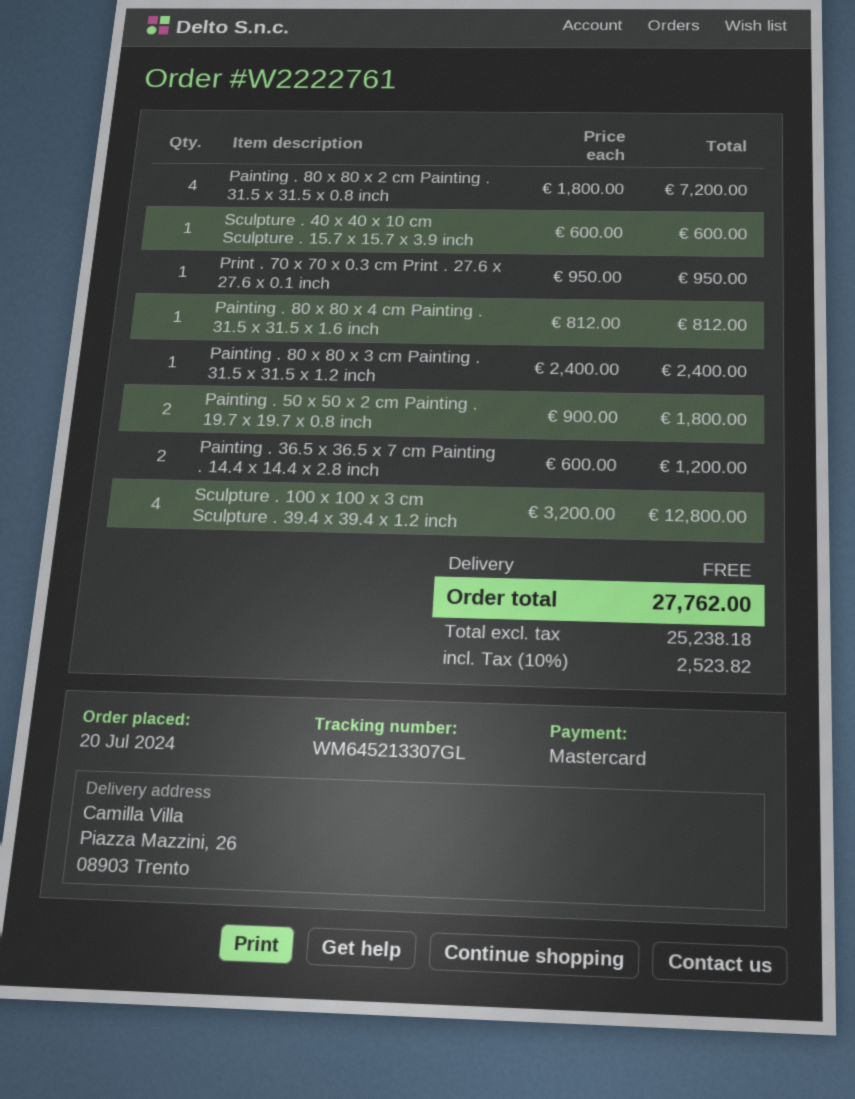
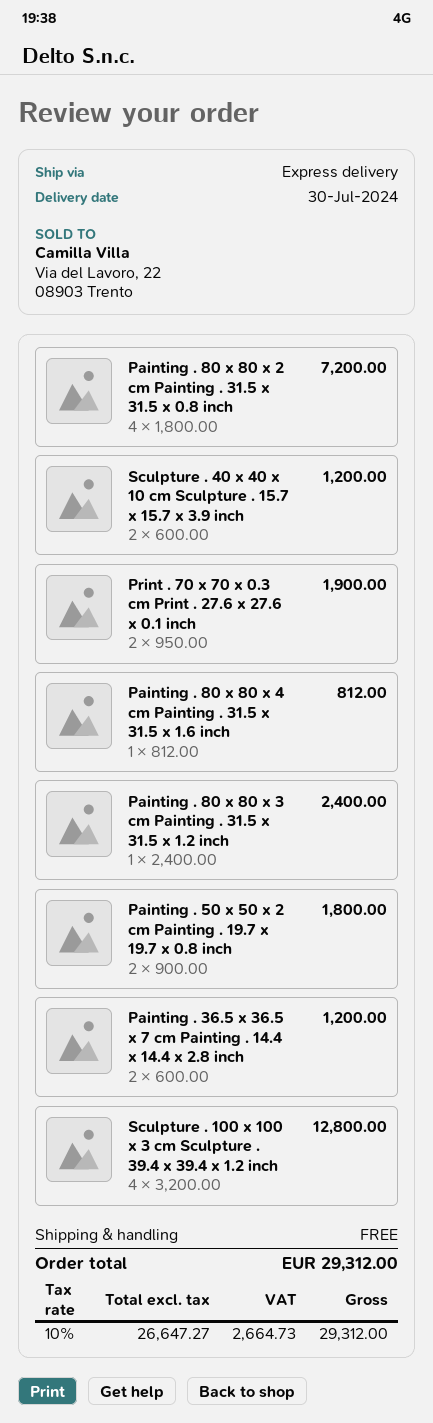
Sculpture . 40 x 40 x 10 cm Sculpture . 15.7 x 15.7 x 3.9 inch: 1 x 600.00 = 600.00 -> 2 x 600.00 = 1200.00
Print . 70 x 70 x 0.3 cm Print . 27.6 x 27.6 x 0.1 inch: 1 x 950.00 = 950.00 -> 2 x 950.00 = 1900.00
net: 25238.18 -> 26647.27
tax: 10% = 2523.82 -> 10% = 2664.73
total: 27762.00 -> 29312.00

